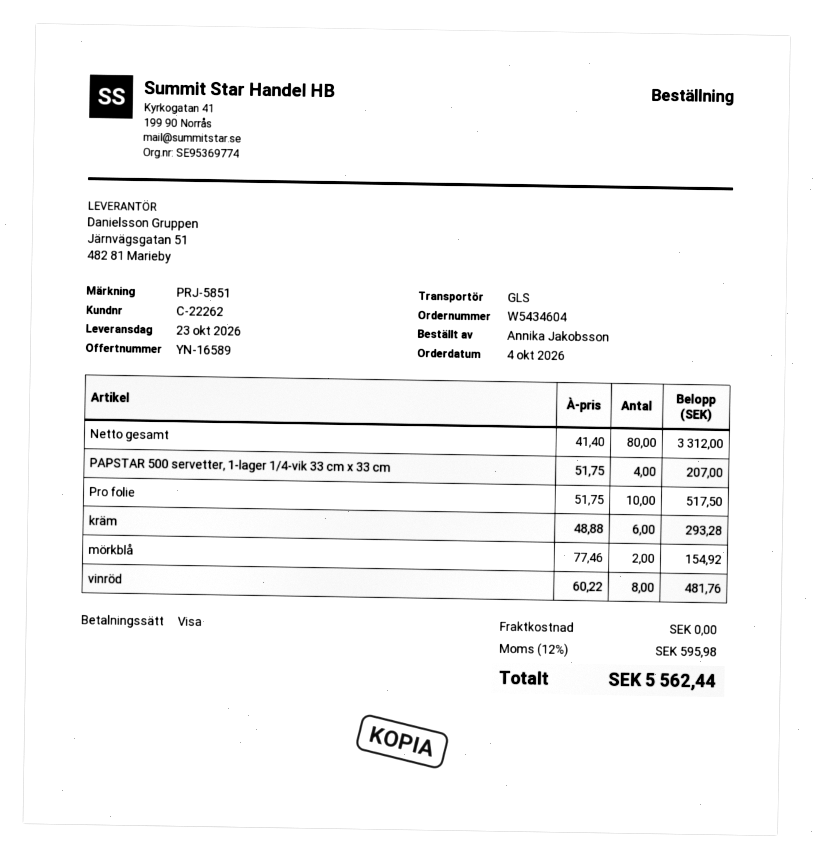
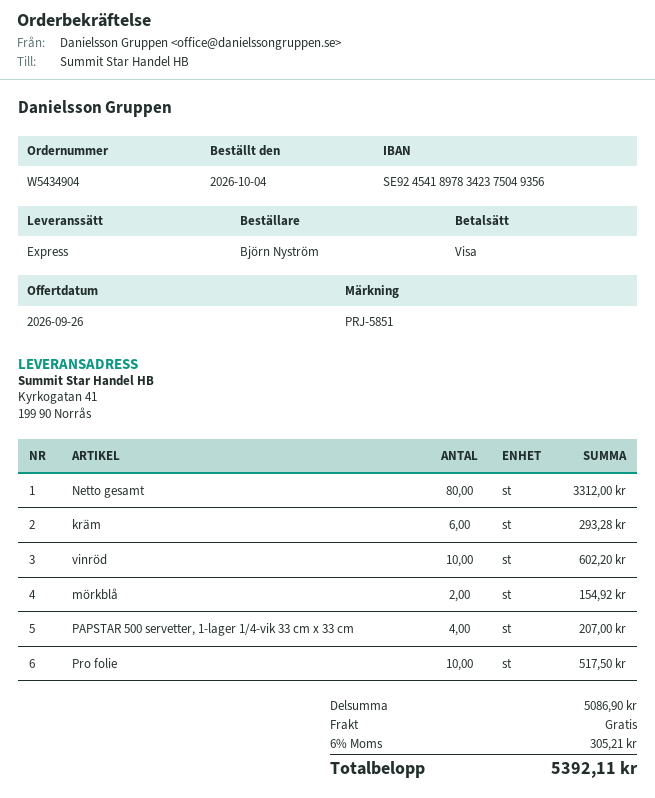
order number: W5434604 -> W5434904
ordered by: Annika Jakobsson -> Björn Nyström
shipping method: GLS -> express
vinröd: 8 for 481.76 -> 10 for 602.20
tax: 12% = 595.98 -> 6% = 305.21
total: 5562.44 -> 5392.11

